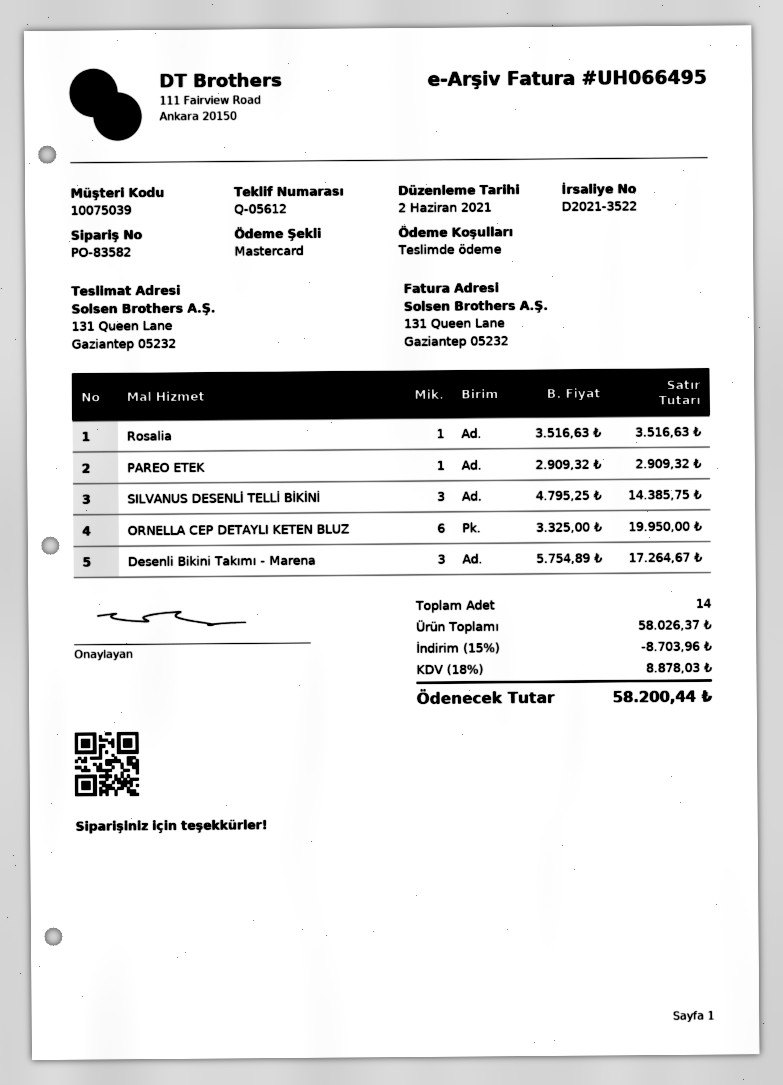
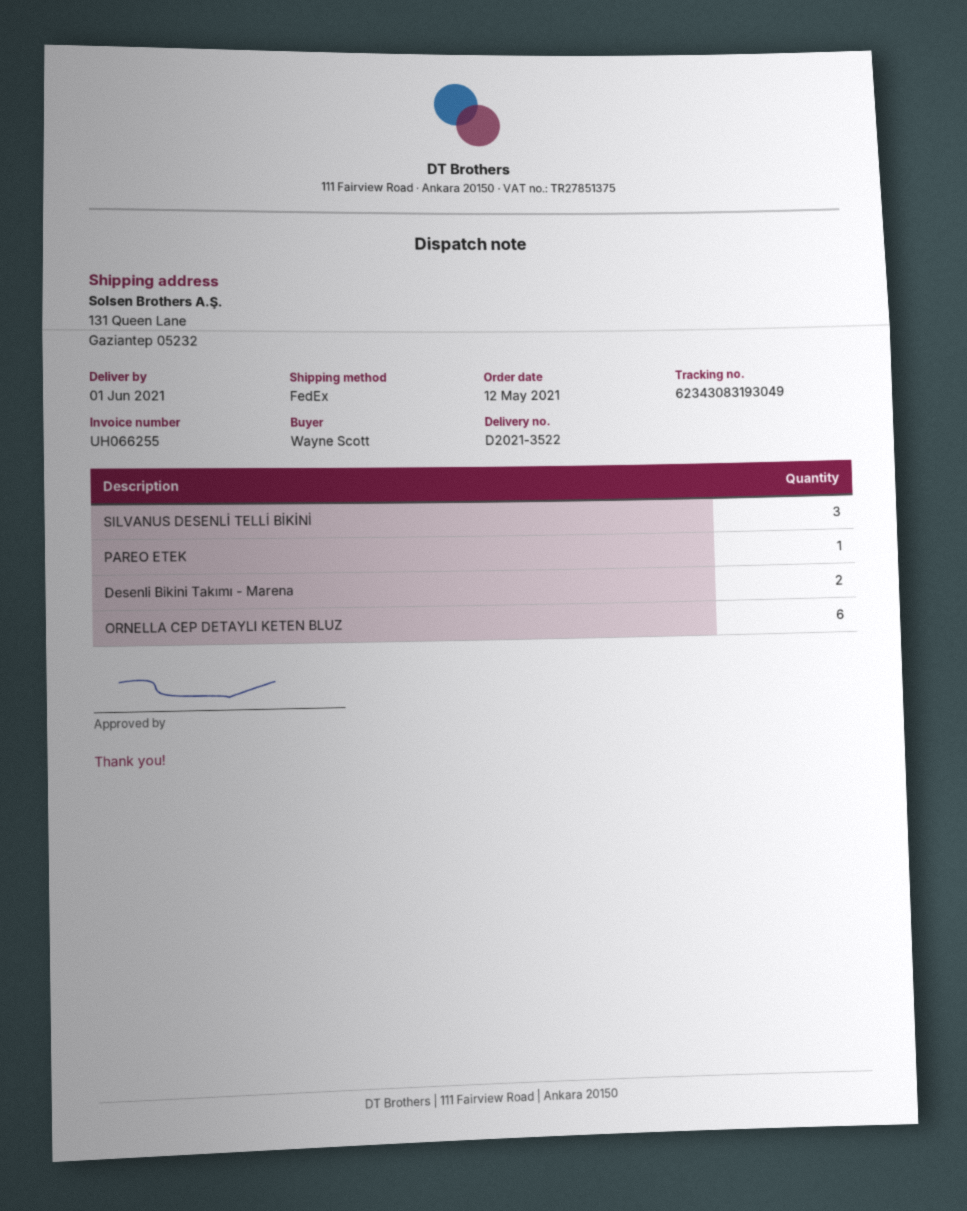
invoice number: UH066495 -> UH066255
Rosalia: 1 -> none
Desenli Bikini Takımı - Marena: 3 -> 2

